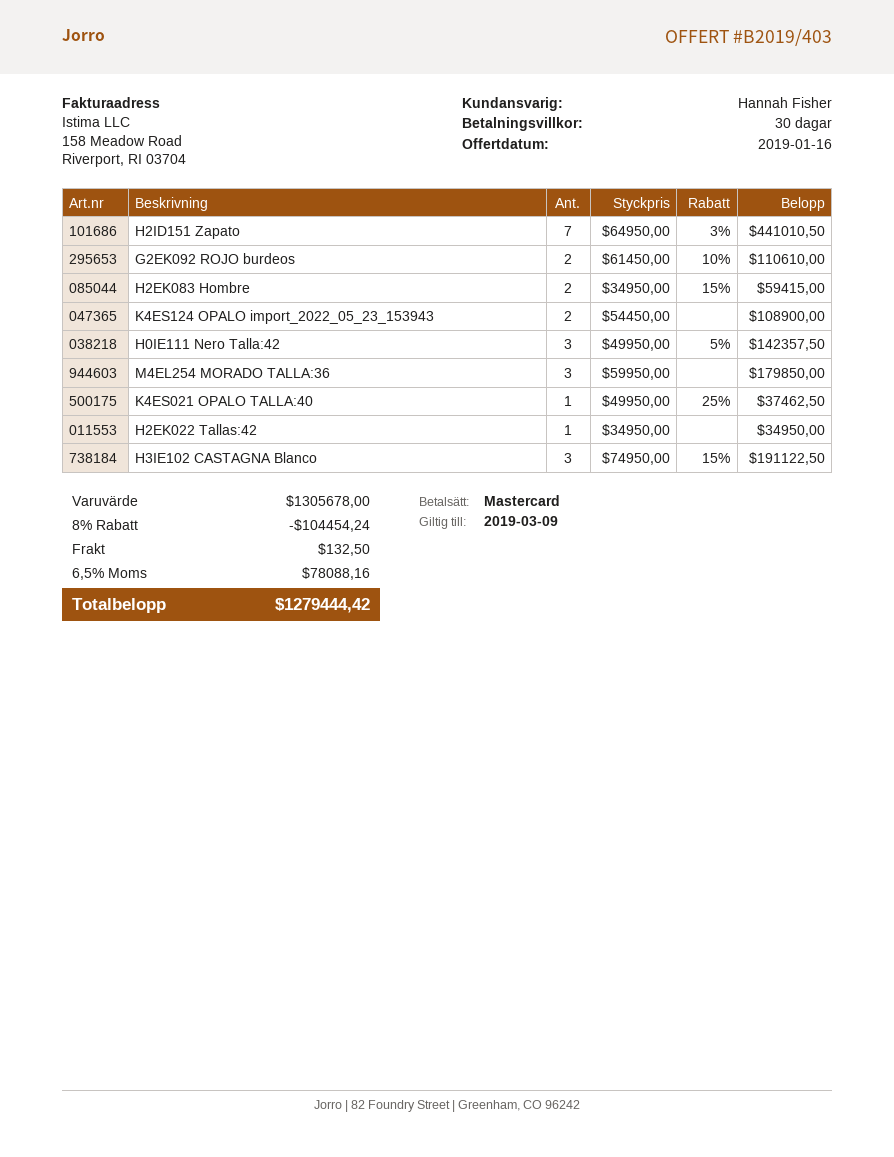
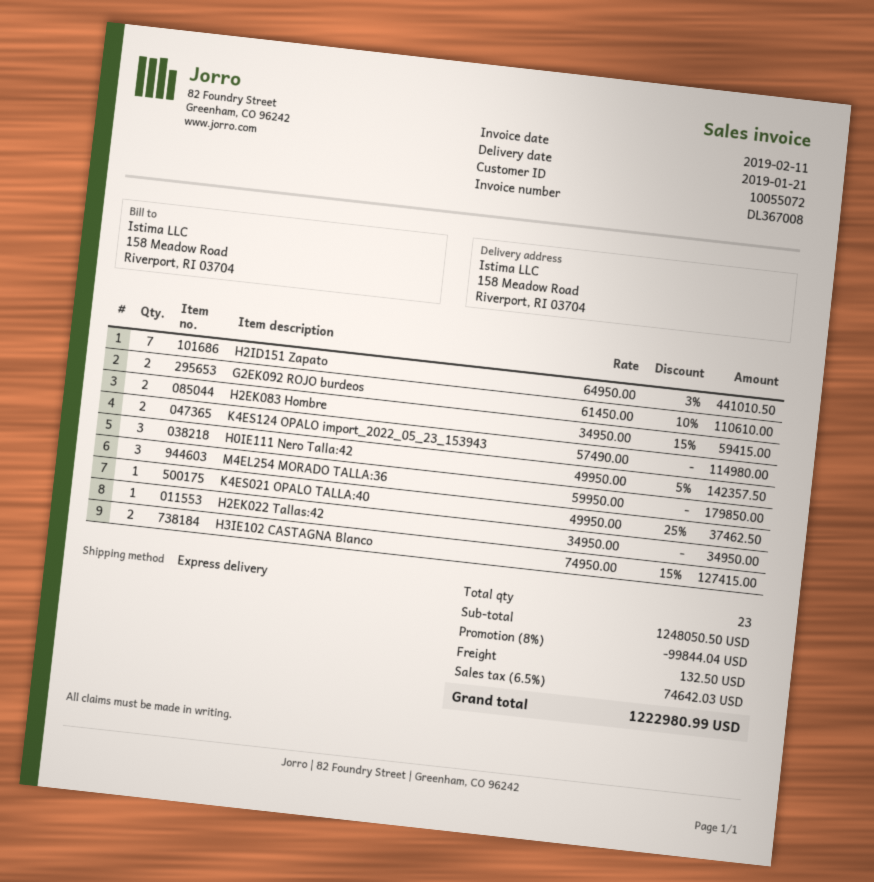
K4ES124 OPALO import_2022_05_23_153943: 2 x 54450.00 = 108900.00 -> 2 x 57490.00 = 114980.00
H3IE102 CASTAGNA Blanco: 3 x 74950.00 - 15% = 191122.50 -> 2 x 74950.00 - 15% = 127415.00
subtotal: 1305678.00 -> 1248050.50
discount: 8% = 104454.24 -> 8% = 99844.04
tax: 6.5% = 78088.16 -> 6.5% = 74642.03
total: 1279444.42 -> 1222980.99

